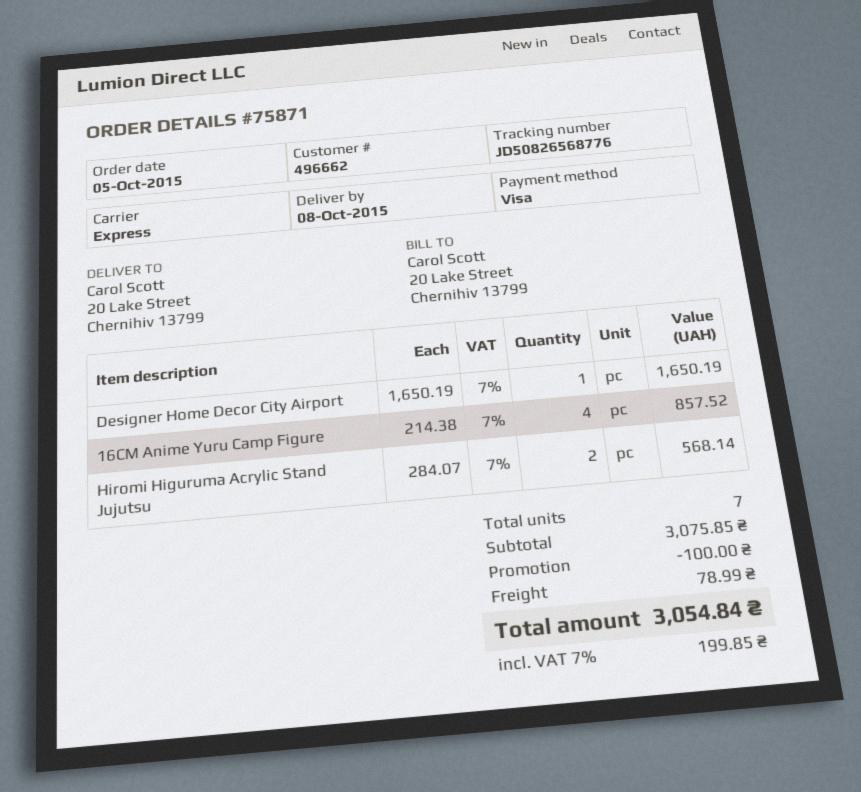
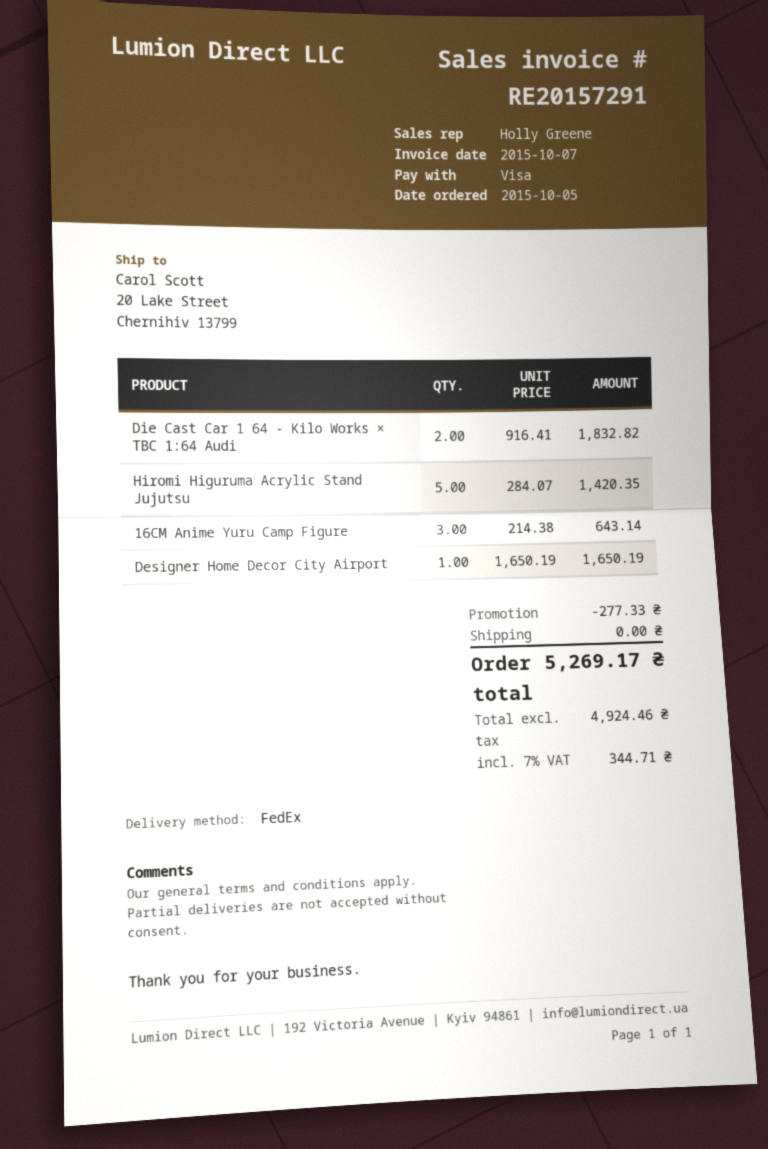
shipping method: express -> FedEx
16CM Anime Yuru Camp Figure: 4 x 214.38 = 857.52 -> 3 x 214.38 = 643.14
Hiromi Higuruma Acrylic Stand Jujutsu: 2 x 284.07 = 568.14 -> 5 x 284.07 = 1420.35
Die Cast Car 1 64 - Kilo Works × TBC 1:64 Audi: none -> 2 x 916.41 = 1832.82
discount: 100.00 -> 277.33
shipping: 78.99 -> 0.00
tax: 7% = 199.85 -> 7% = 344.71
total: 3054.84 -> 5269.17

